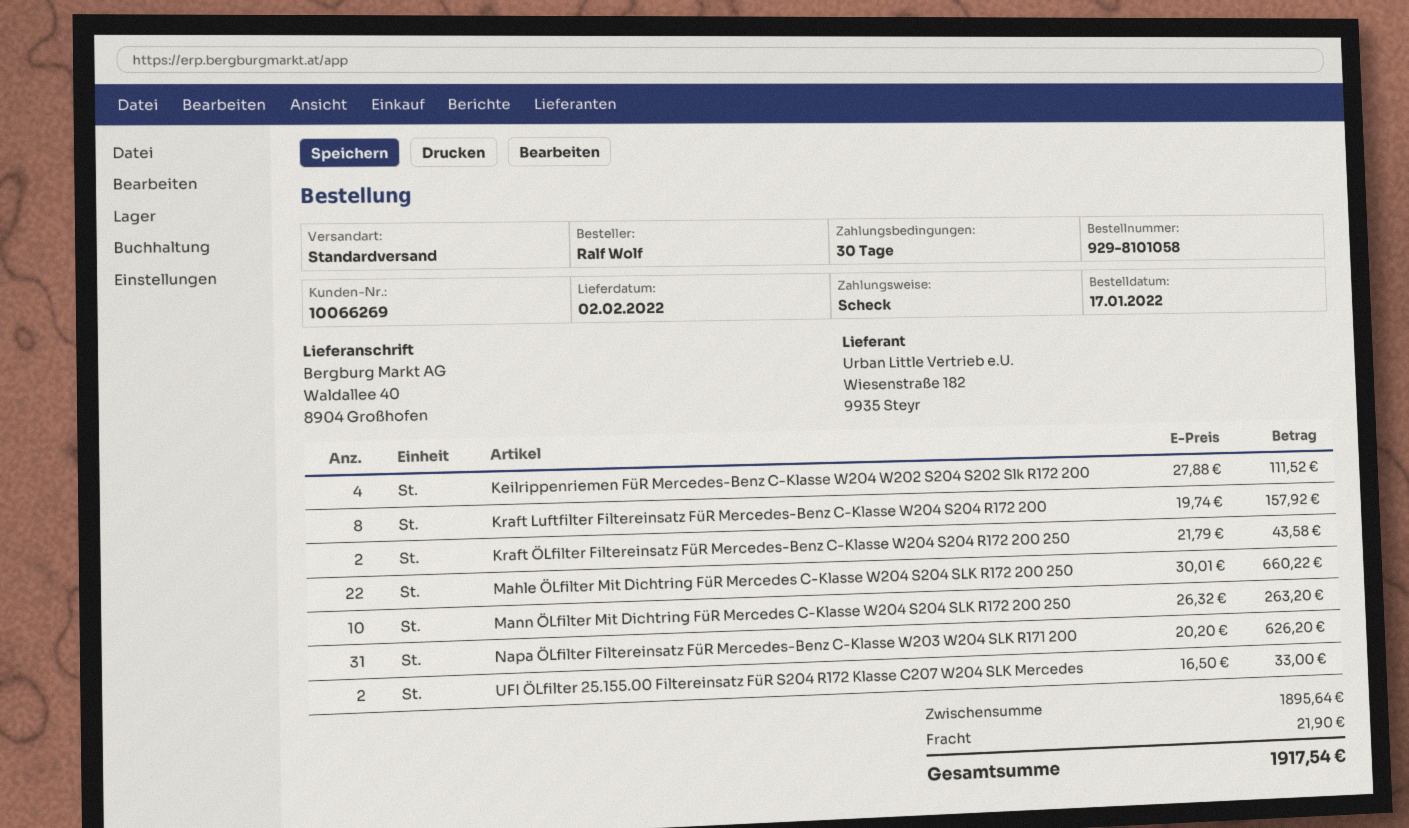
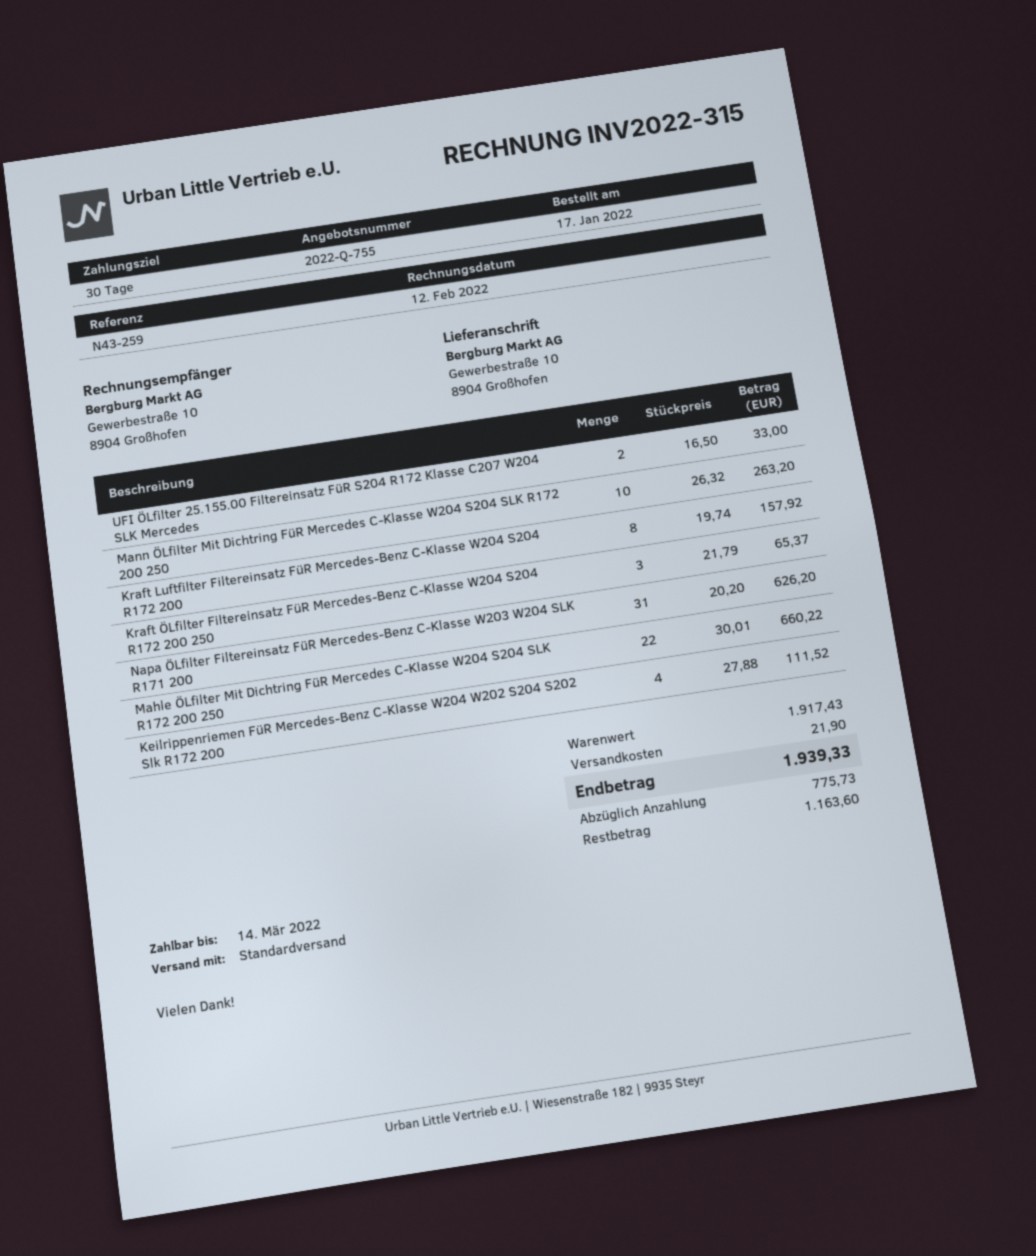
ship to: Waldallee 40, 8904 Großhofen -> Gewerbestraße 10, 8904 Großhofen
Kraft ÖLfilter Filtereinsatz FüR Mercedes-Benz C-Klasse W204 S204 R172 200 250: 2 x 21.79 = 43.58 -> 3 x 21.79 = 65.37
subtotal: 1895.64 -> 1917.43
total: 1917.54 -> 1939.33

